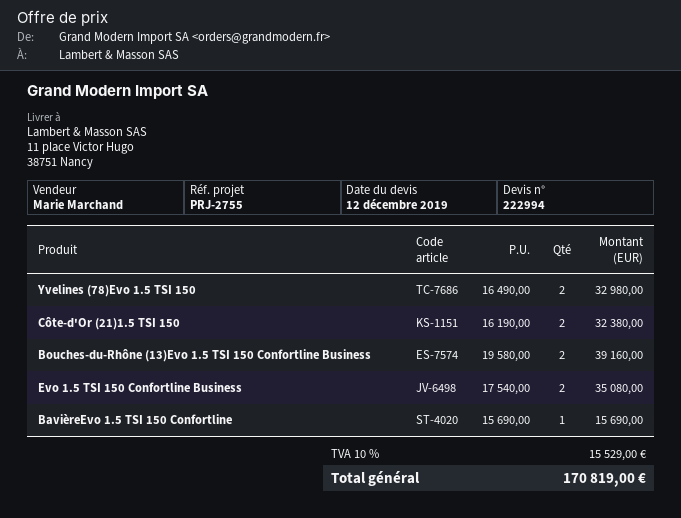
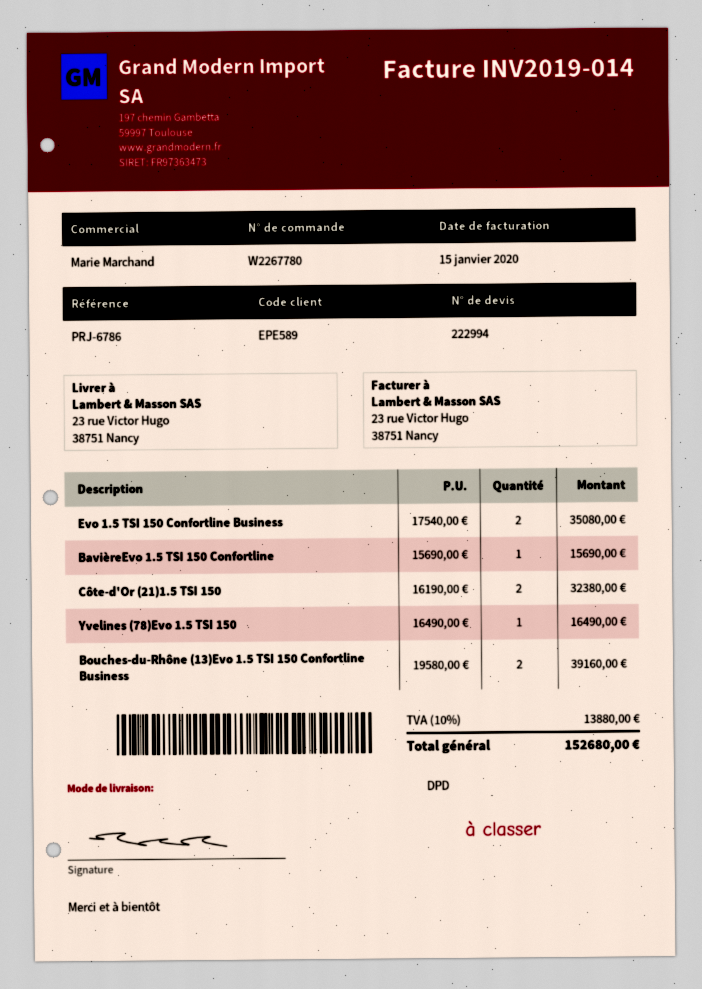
reference: PRJ-2755 -> PRJ-6786
ship to: 11 place Victor Hugo, 38751 Nancy -> 23 rue Victor Hugo, 38751 Nancy
Yvelines (78)Evo 1.5 TSI 150: 2 x 16490.00 = 32980.00 -> 1 x 16490.00 = 16490.00
tax: 10% = 15529.00 -> 10% = 13880.00
total: 170819.00 -> 152680.00

